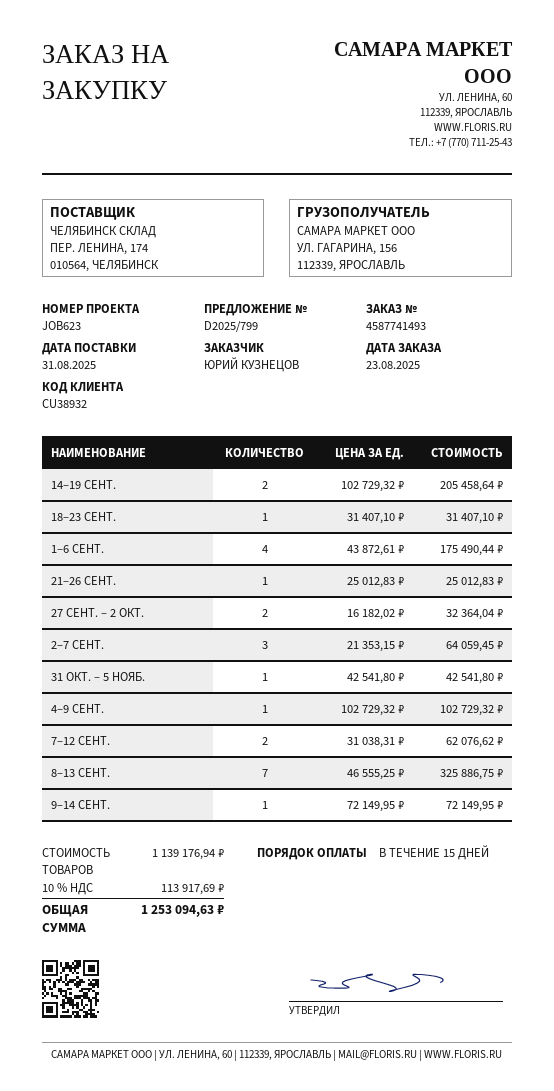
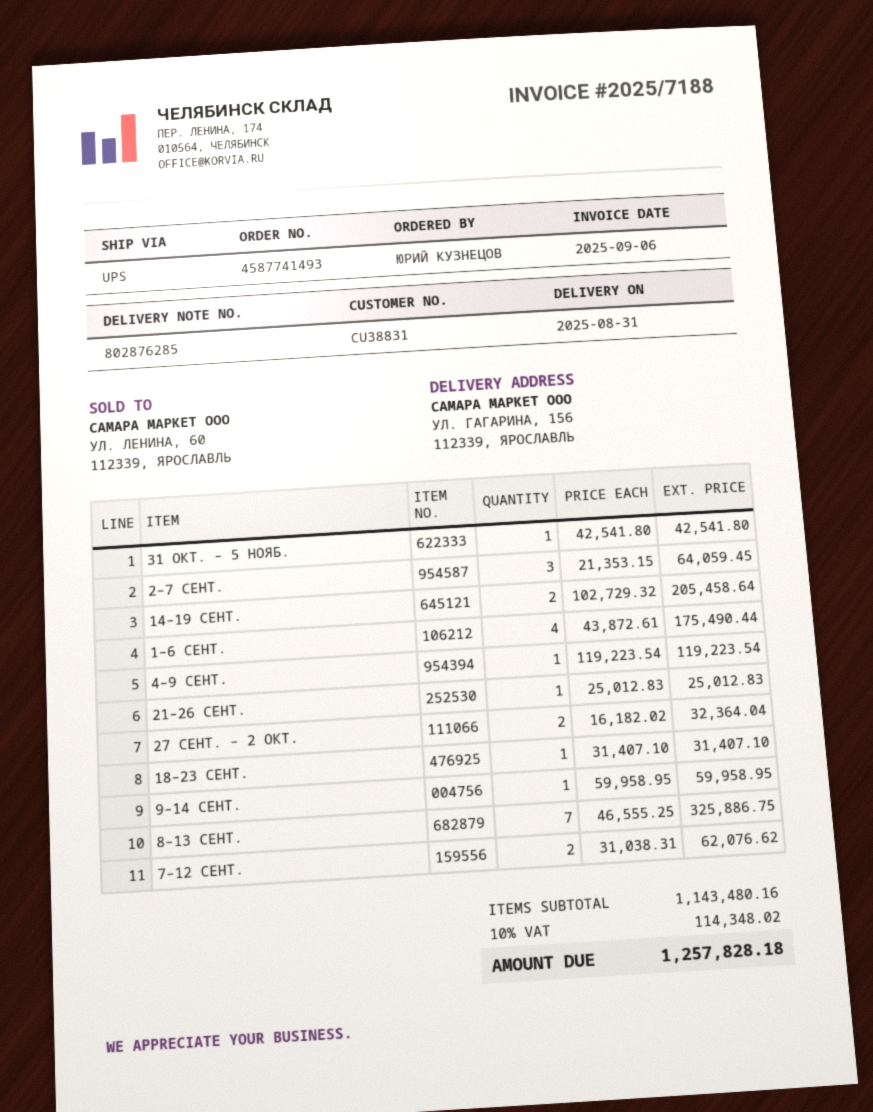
customer number: CU38932 -> CU38831
4–9 СЕНТ.: 1 x 102729.32 = 102729.32 -> 1 x 119223.54 = 119223.54
9–14 СЕНТ.: 1 x 72149.95 = 72149.95 -> 1 x 59958.95 = 59958.95
subtotal: 1139176.94 -> 1143480.16
tax: 10% = 113917.69 -> 10% = 114348.02
total: 1253094.63 -> 1257828.18

